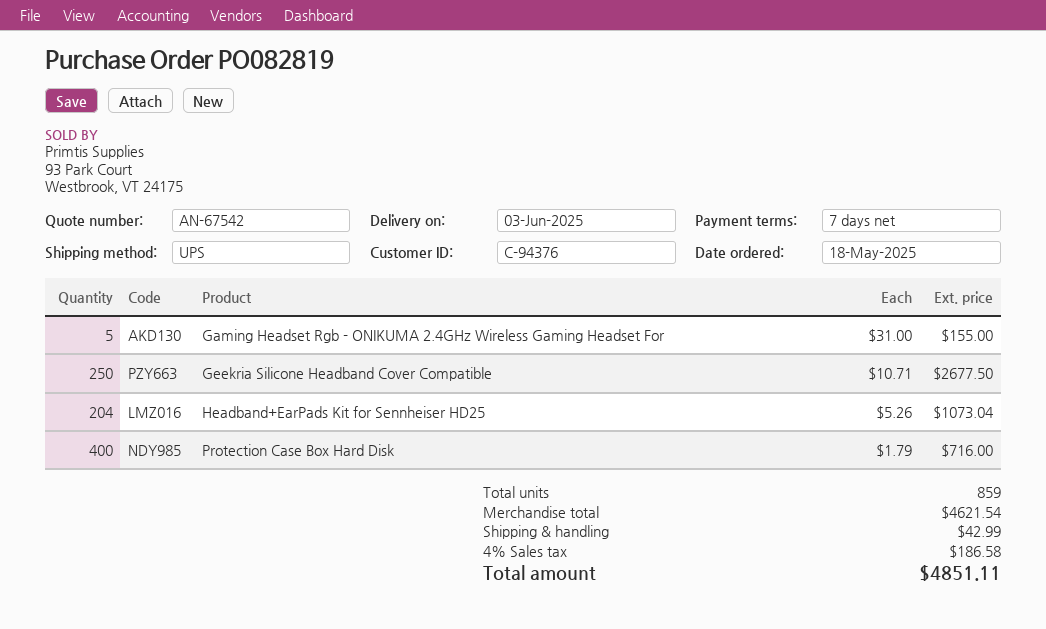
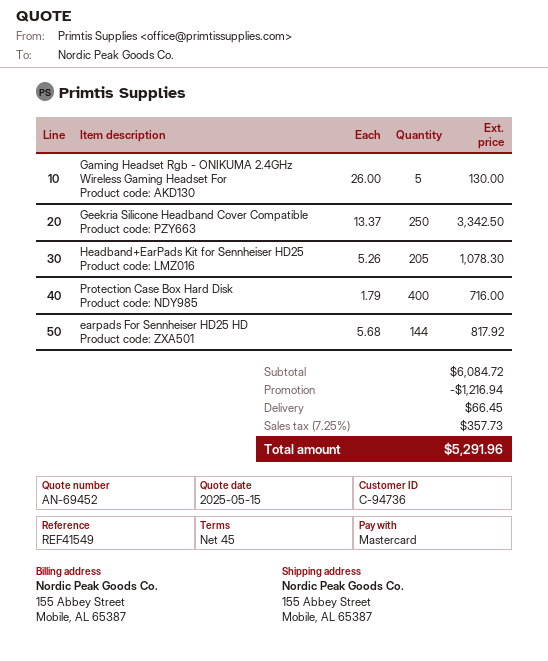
quote number: AN-67542 -> AN-69452
payment terms: 7 days -> 45 days
customer number: C-94376 -> C-94736
Gaming Headset Rgb - ONIKUMA 2.4GHz Wireless Gaming Headset For: 5 x 31.00 = 155.00 -> 5 x 26.00 = 130.00
Geekria Silicone Headband Cover Compatible: 250 x 10.71 = 2677.50 -> 250 x 13.37 = 3342.50
Headband+EarPads Kit for Sennheiser HD25: 204 x 5.26 = 1073.04 -> 205 x 5.26 = 1078.30
earpads For Sennheiser HD25 HD: none -> 144 x 5.68 = 817.92
subtotal: 4621.54 -> 6084.72
discount: none -> 1216.94
shipping: 42.99 -> 66.45
tax: 4% = 186.58 -> 7.25% = 357.73
total: 4851.11 -> 5291.96

